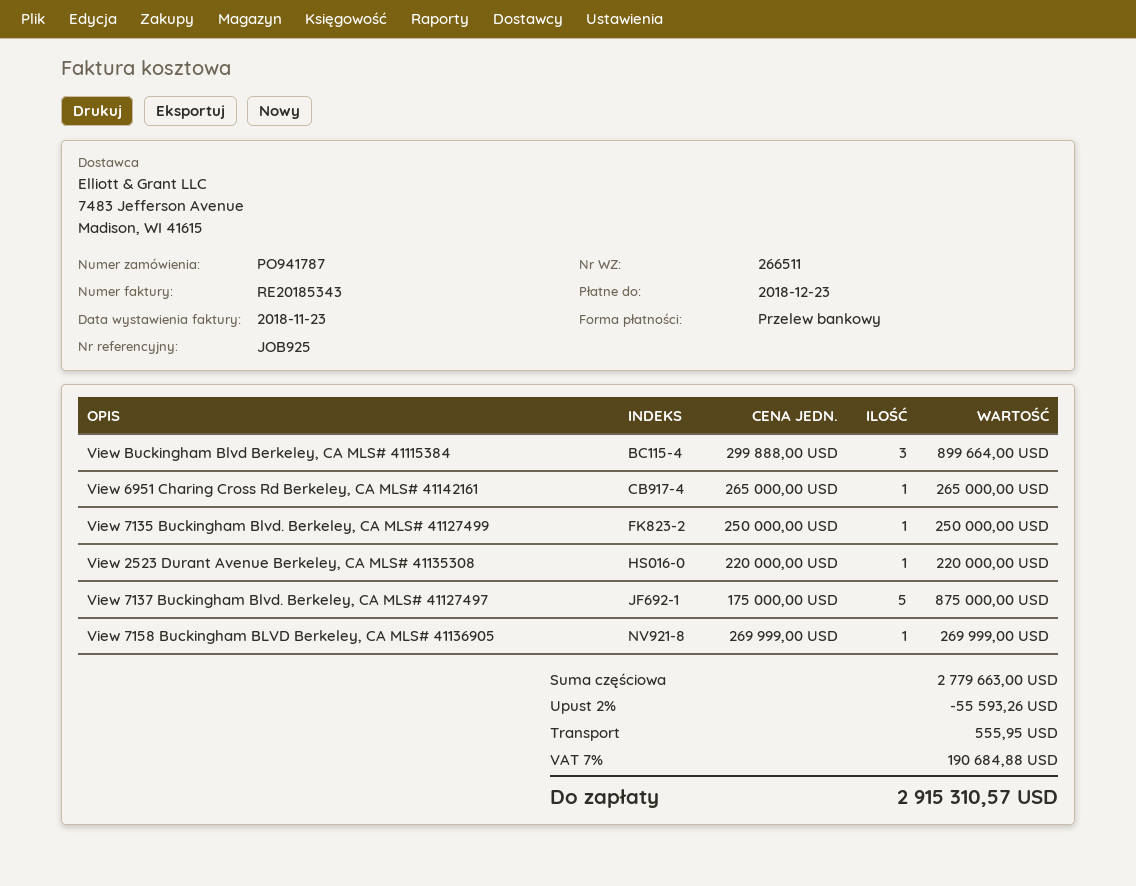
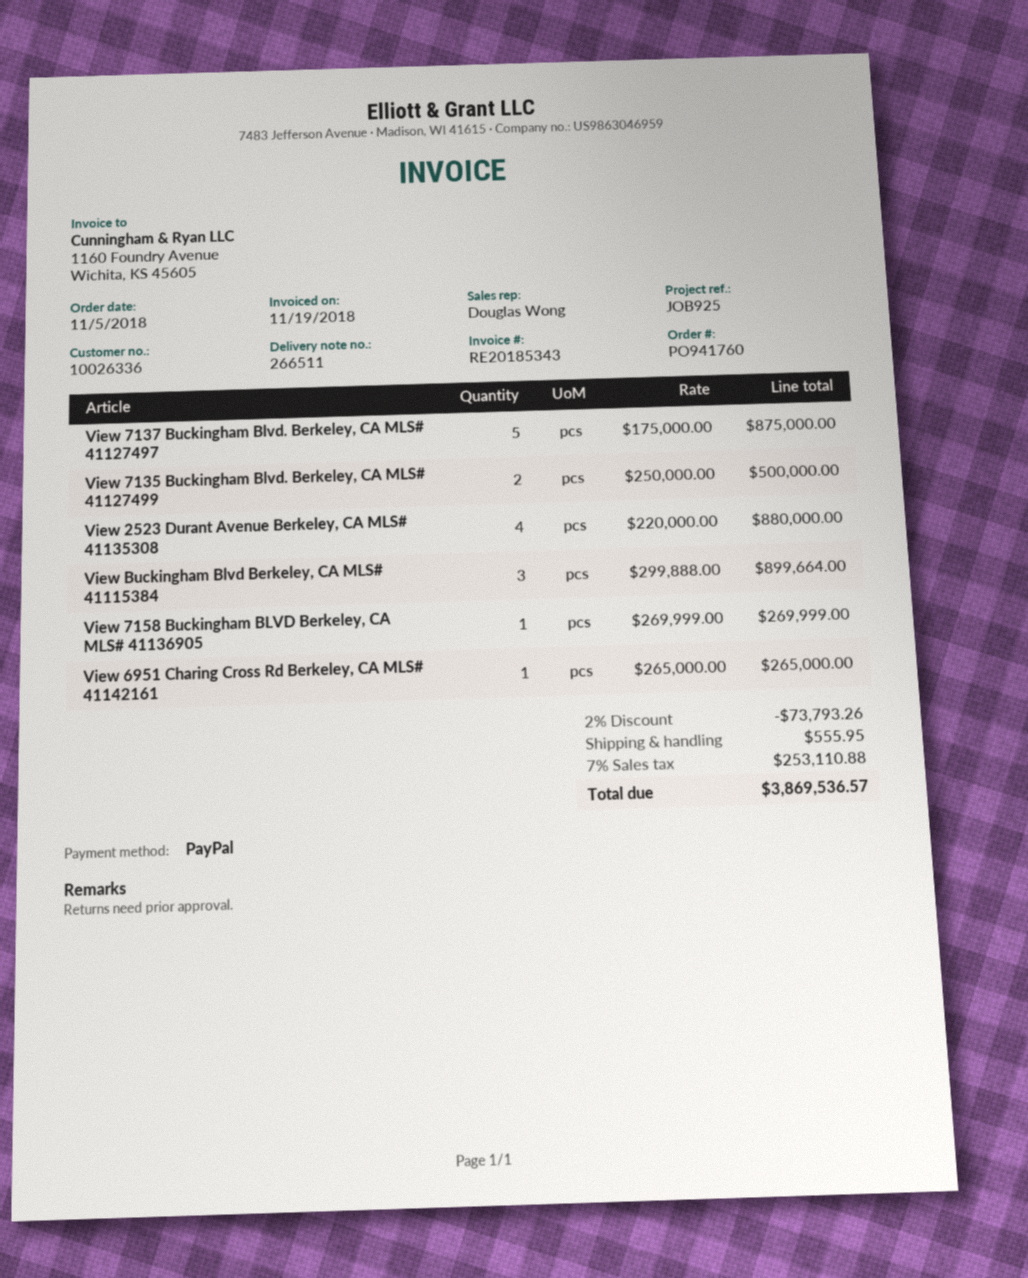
order number: PO941787 -> PO941760
invoice date: 2018-11-23 -> 2018-11-19
payment method: bank transfer -> PayPal
View 7135 Buckingham Blvd. Berkeley, CA MLS# 41127499: 1 x 250000.00 = 250000.00 -> 2 x 250000.00 = 500000.00
View 2523 Durant Avenue Berkeley, CA MLS# 41135308: 1 x 220000.00 = 220000.00 -> 4 x 220000.00 = 880000.00
discount: 2% = 55593.26 -> 2% = 73793.26
tax: 7% = 190684.88 -> 7% = 253110.88
total: 2915310.57 -> 3869536.57

